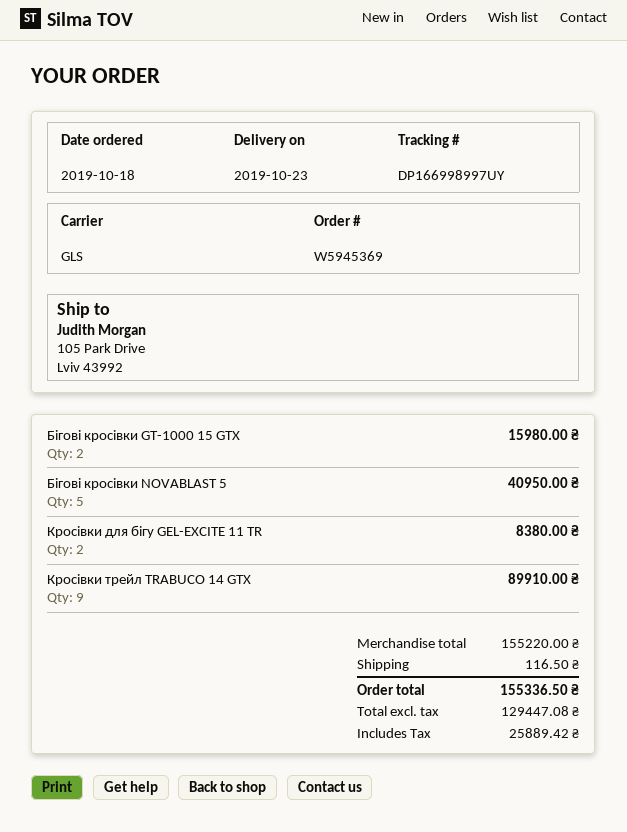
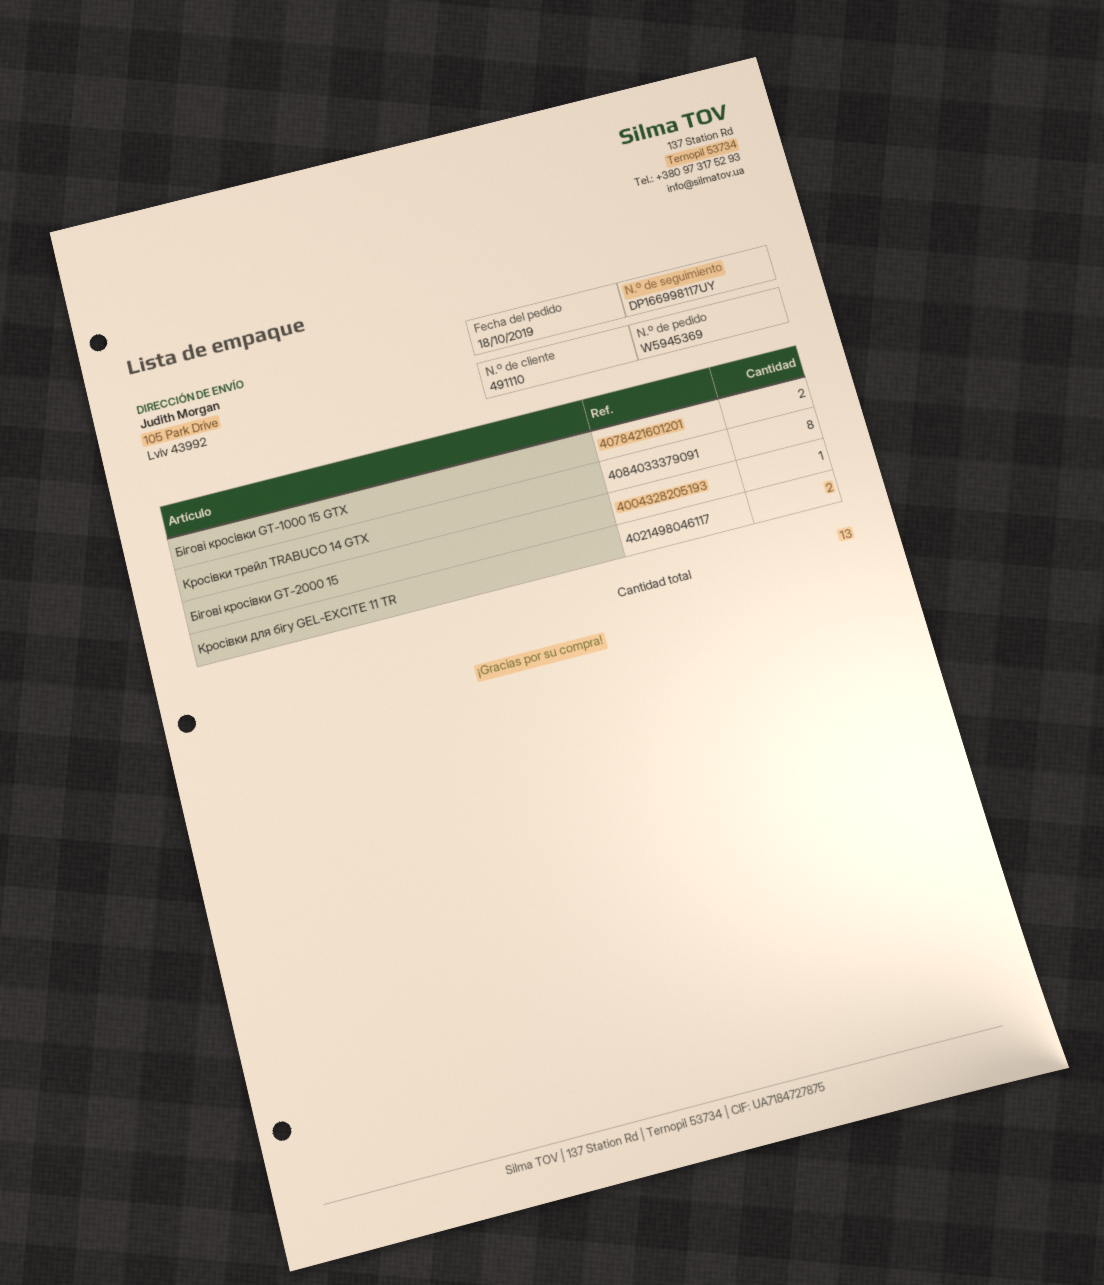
tracking number: DP166998997UY -> DP166998117UY
Бігові кросівки NOVABLAST 5: 5 -> none
Кросівки трейл TRABUCO 14 GTX: 9 -> 8
Бігові кросівки GT-2000 15: none -> 1

